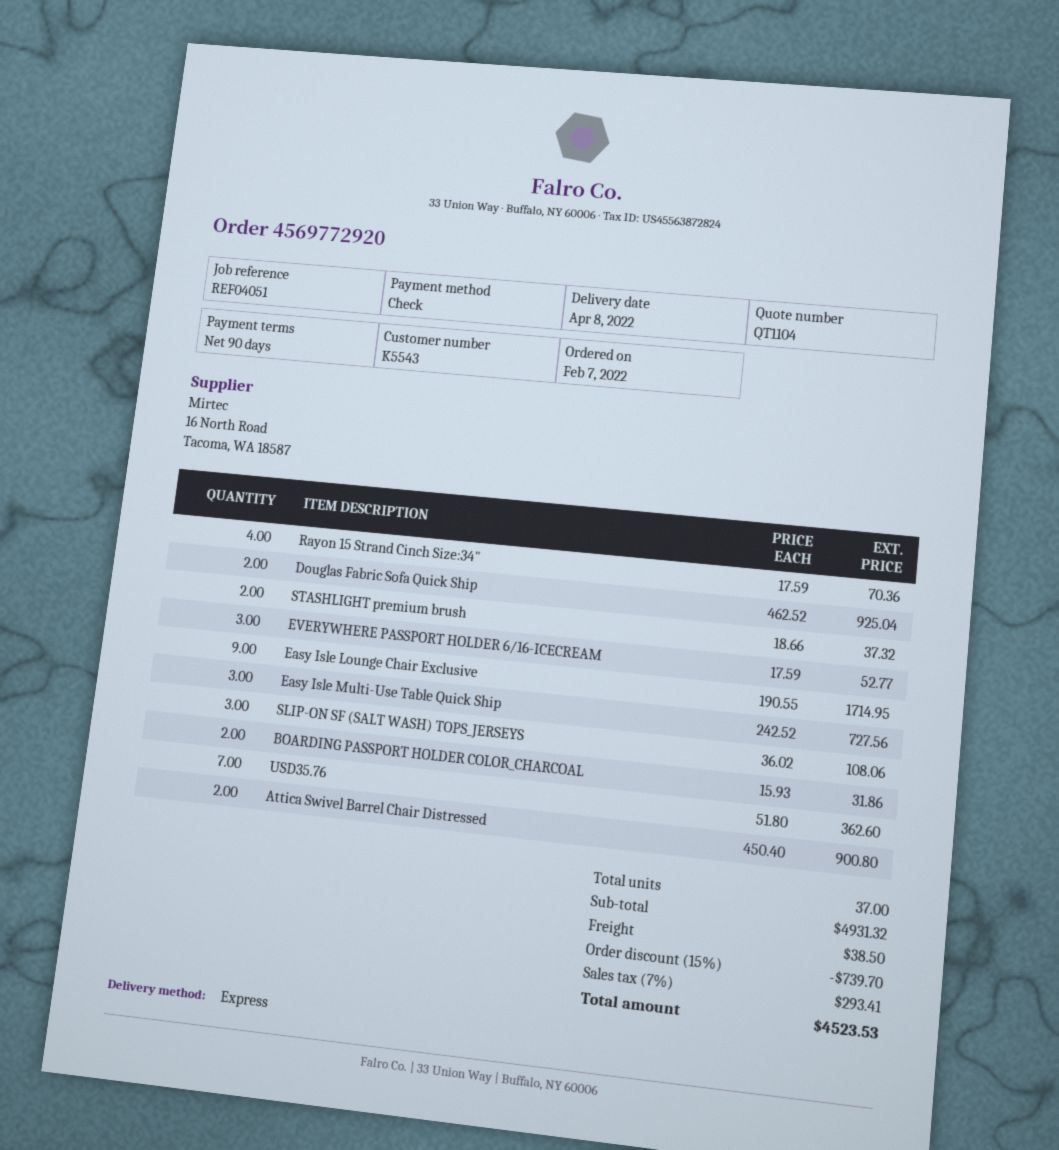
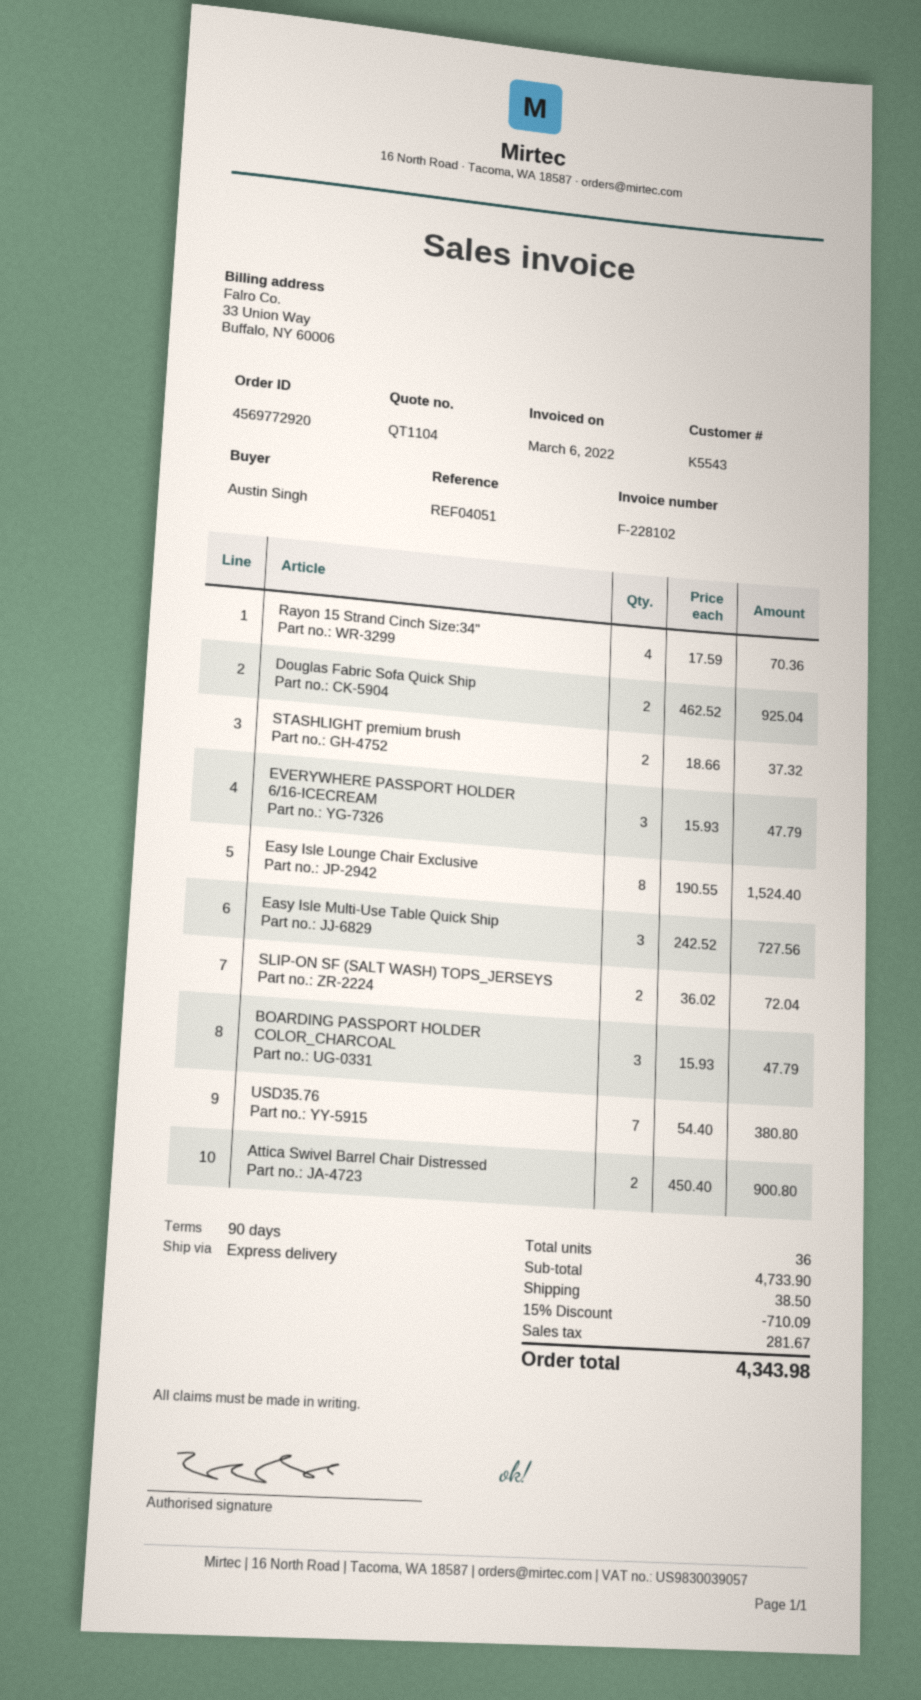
EVERYWHERE PASSPORT HOLDER 6/16-ICECREAM: 3 x 17.59 = 52.77 -> 3 x 15.93 = 47.79
Easy Isle Lounge Chair Exclusive: 9 x 190.55 = 1714.95 -> 8 x 190.55 = 1524.40
SLIP-ON SF (SALT WASH) TOPS_JERSEYS: 3 x 36.02 = 108.06 -> 2 x 36.02 = 72.04
BOARDING PASSPORT HOLDER COLOR_CHARCOAL: 2 x 15.93 = 31.86 -> 3 x 15.93 = 47.79
USD35.76: 7 x 51.80 = 362.60 -> 7 x 54.40 = 380.80
total quantity: 37 -> 36
subtotal: 4931.32 -> 4733.90
discount: 15% = 739.70 -> 15% = 710.09
tax: 293.41 -> 281.67
total: 4523.53 -> 4343.98

